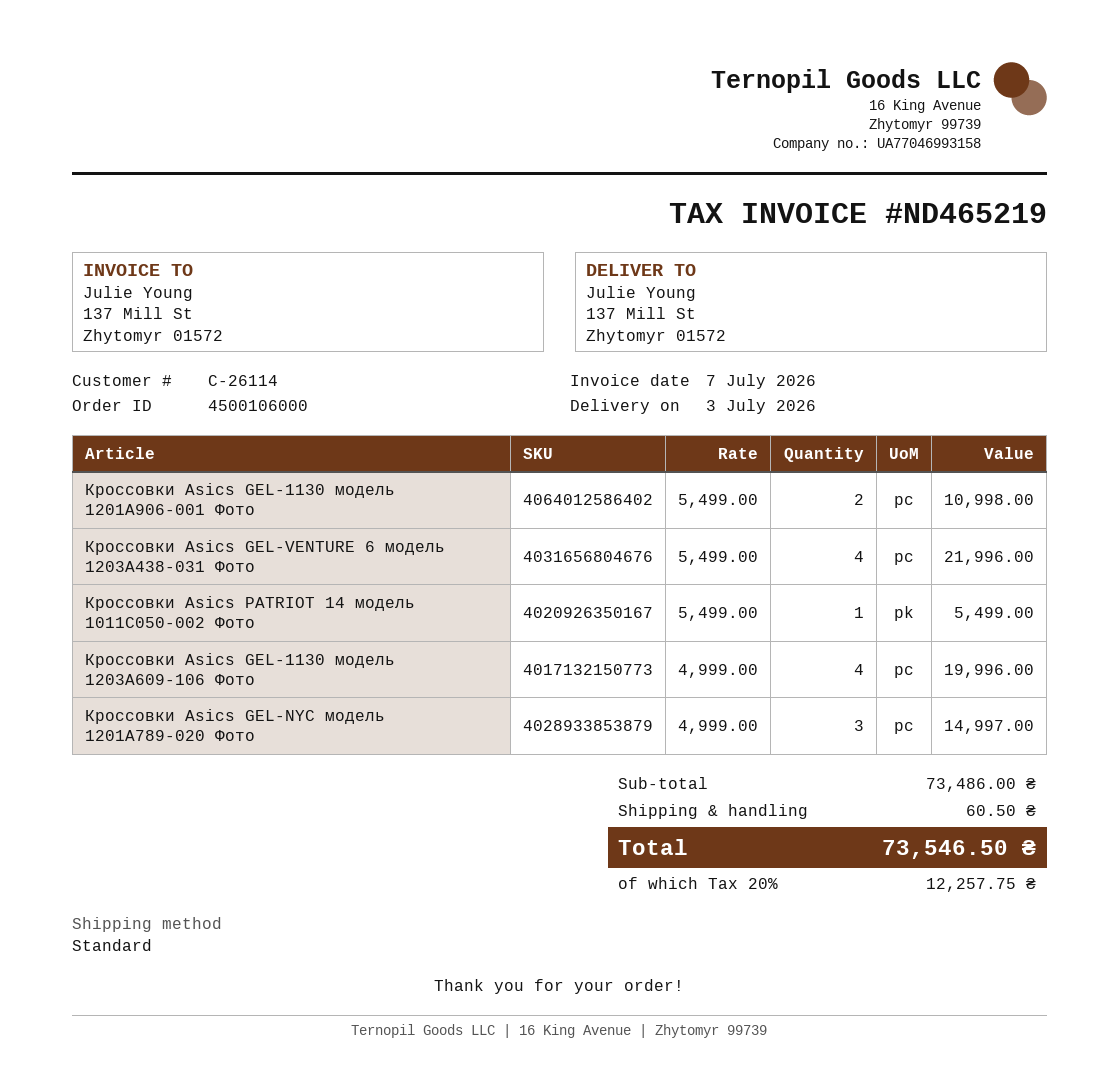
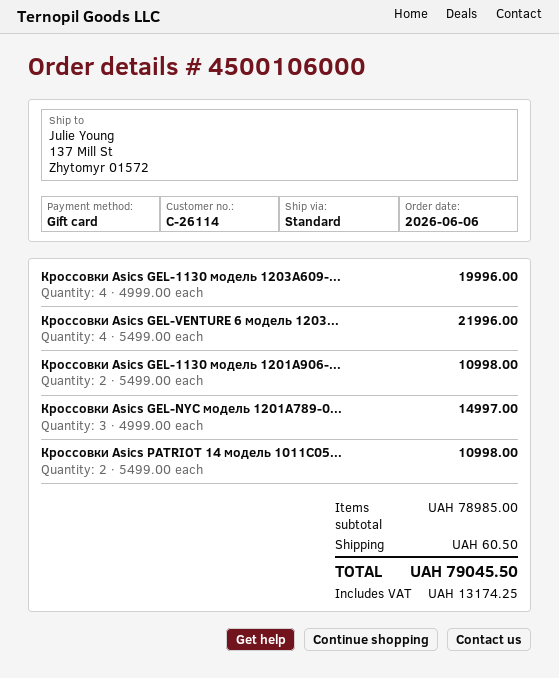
Кроссовки Asics PATRIOT 14 модель 1011C050-002 Фото: 1 x 5499.00 = 5499.00 -> 2 x 5499.00 = 10998.00
subtotal: 73486.00 -> 78985.00
tax: 12257.75 -> 13174.25
total: 73546.50 -> 79045.50

